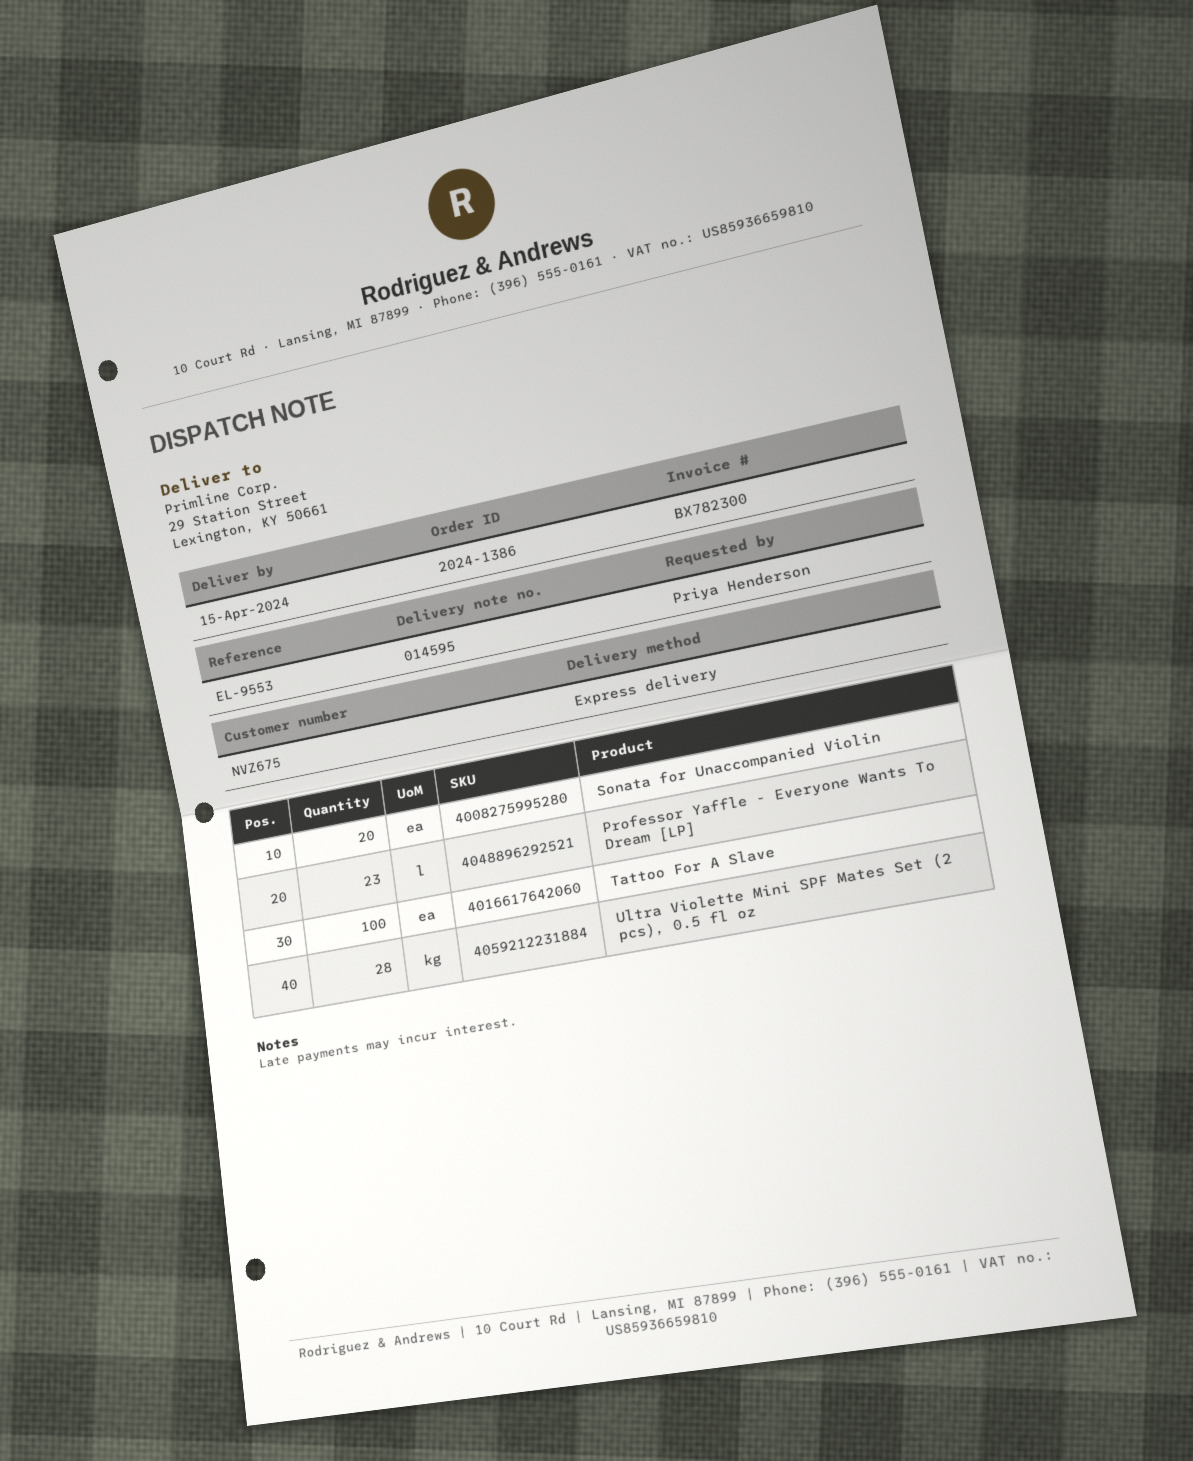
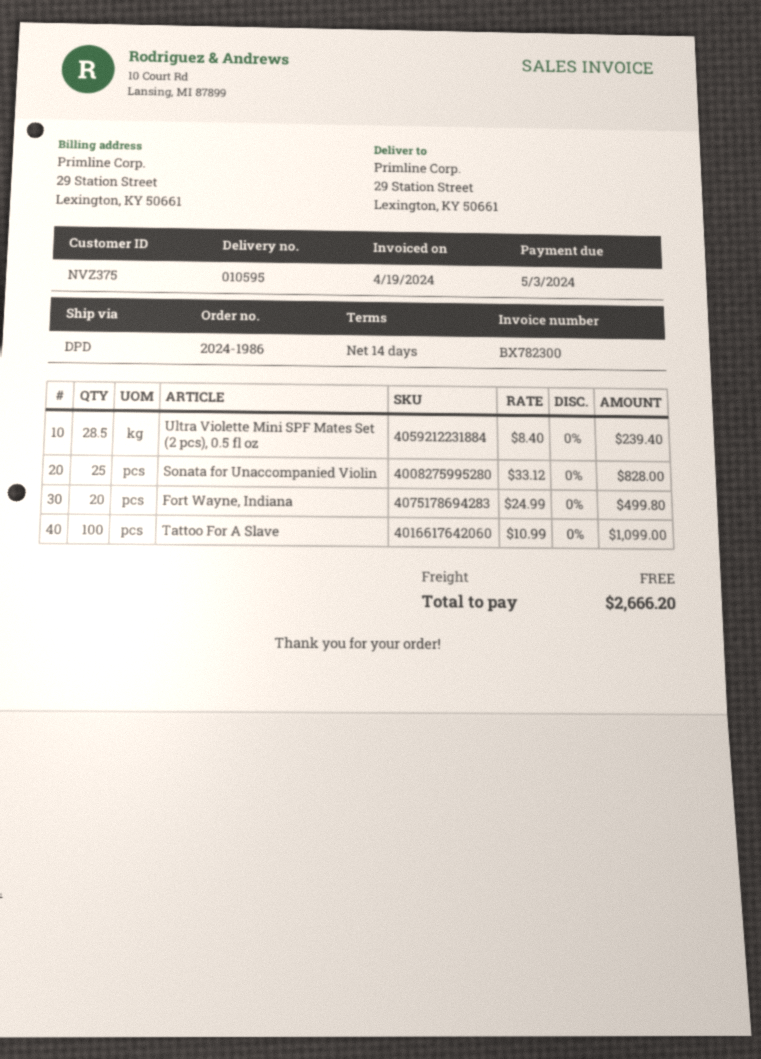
order number: 2024-1386 -> 2024-1986
delivery note number: 014595 -> 010595
customer number: NVZ675 -> NVZ375
shipping method: express -> DPD
Sonata for Unaccompanied Violin: 20 -> 25
Professor Yaffle - Everyone Wants To Dream [LP]: 23 -> none
Ultra Violette Mini SPF Mates Set (2 pcs), 0.5 fl oz: 28 -> 28.5
Fort Wayne, Indiana: none -> 20

